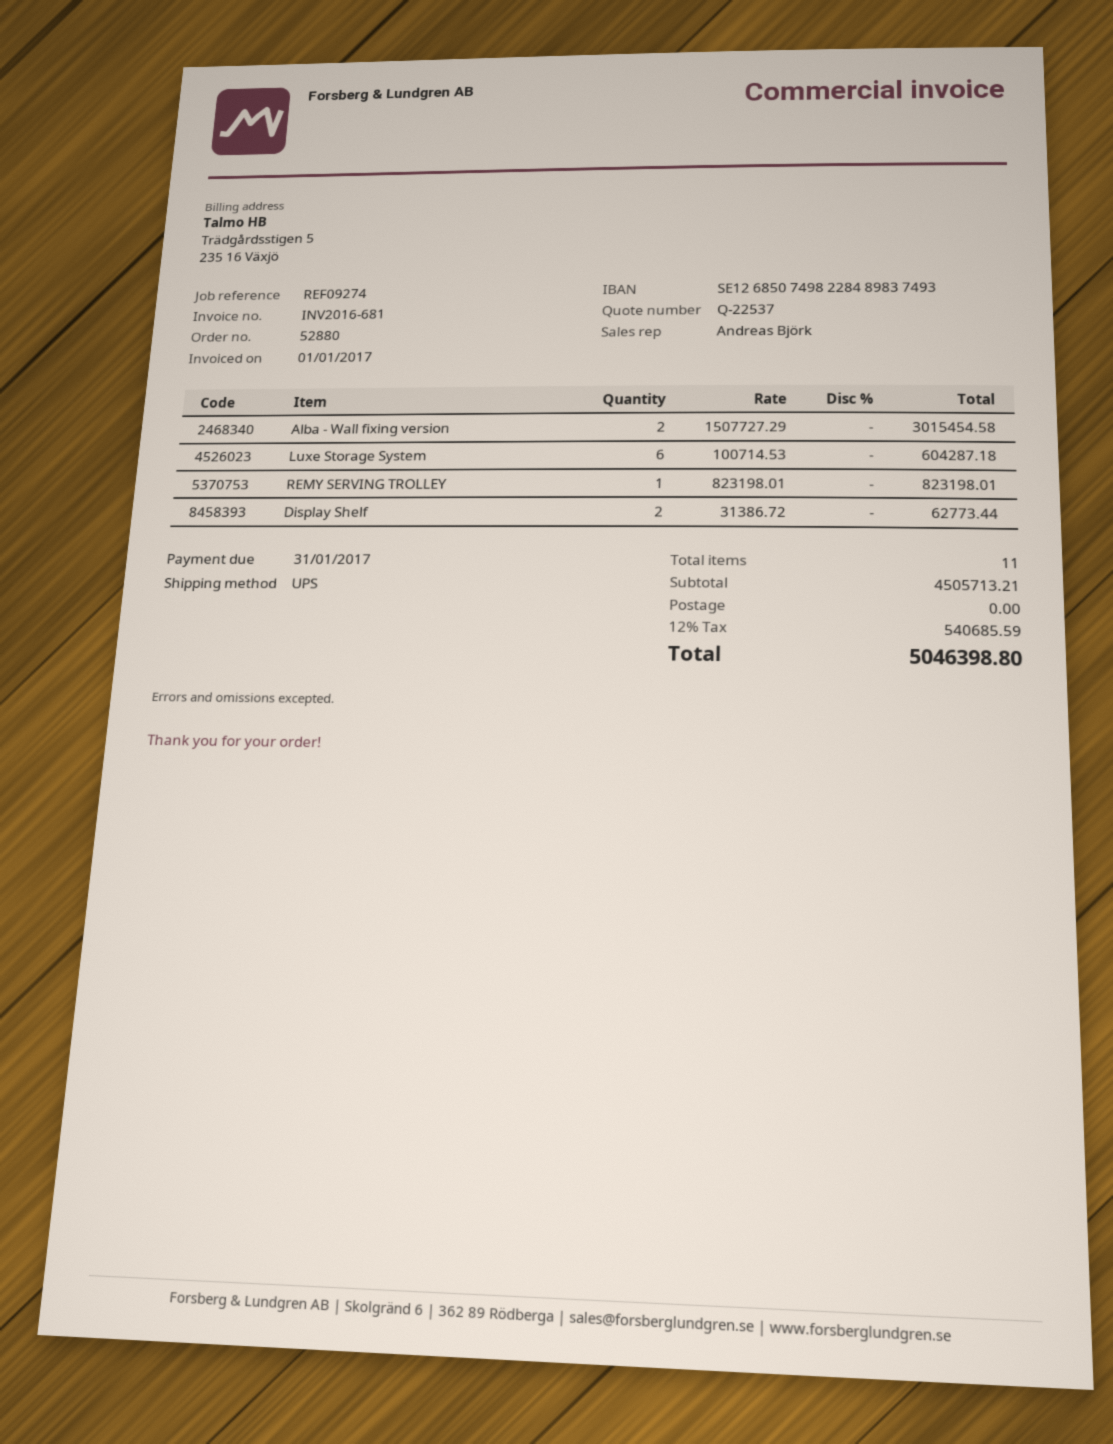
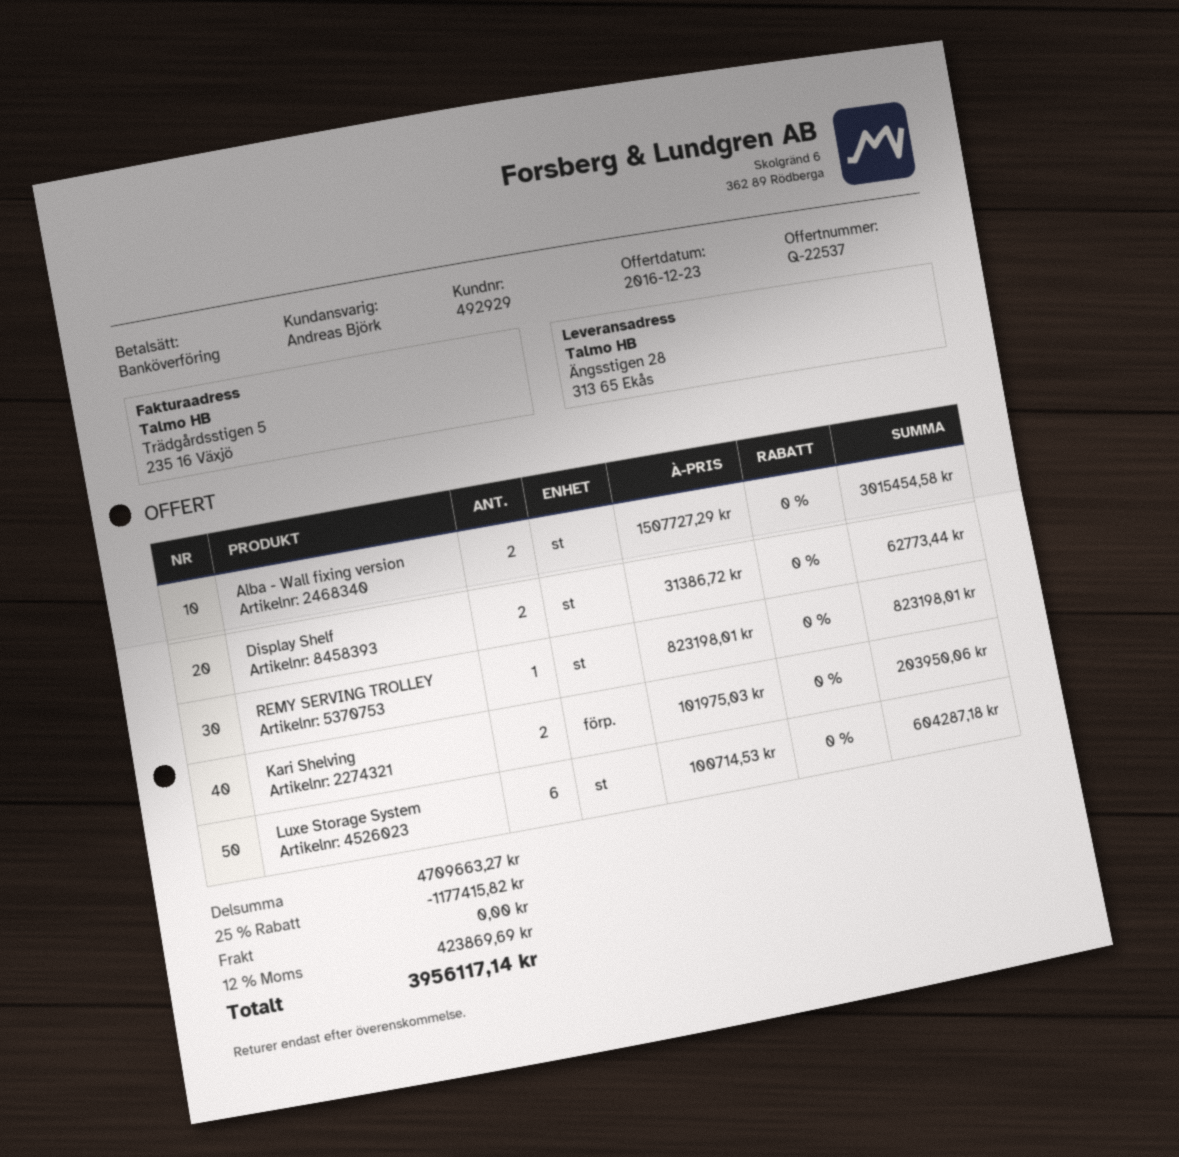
Kari Shelving: none -> 2 x 101975.03 = 203950.06
subtotal: 4505713.21 -> 4709663.27
discount: none -> 25% = 1177415.82
tax: 12% = 540685.59 -> 12% = 423869.69
total: 5046398.80 -> 3956117.14

